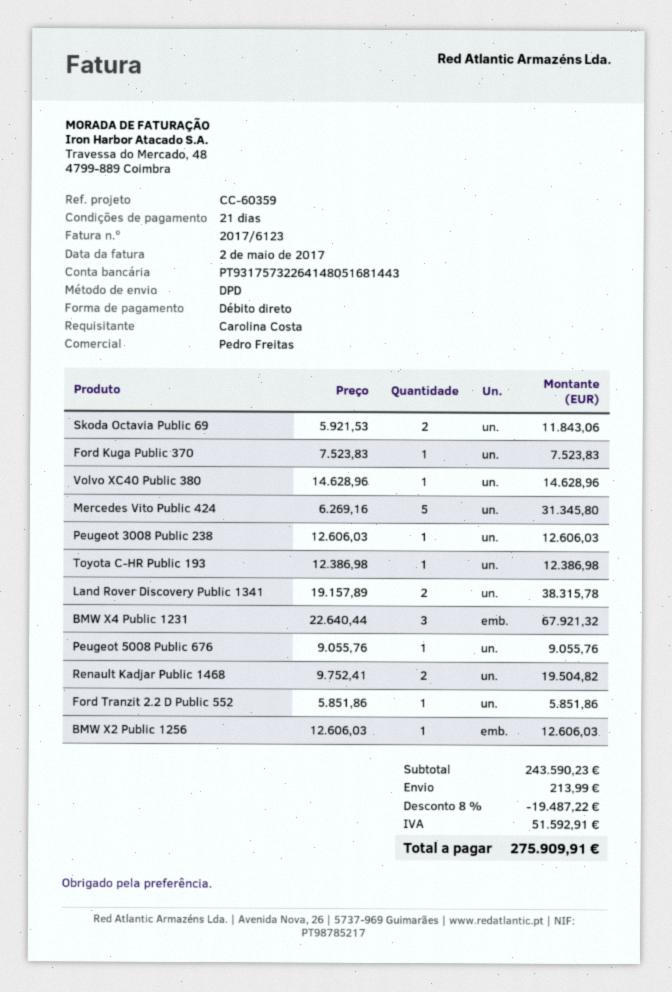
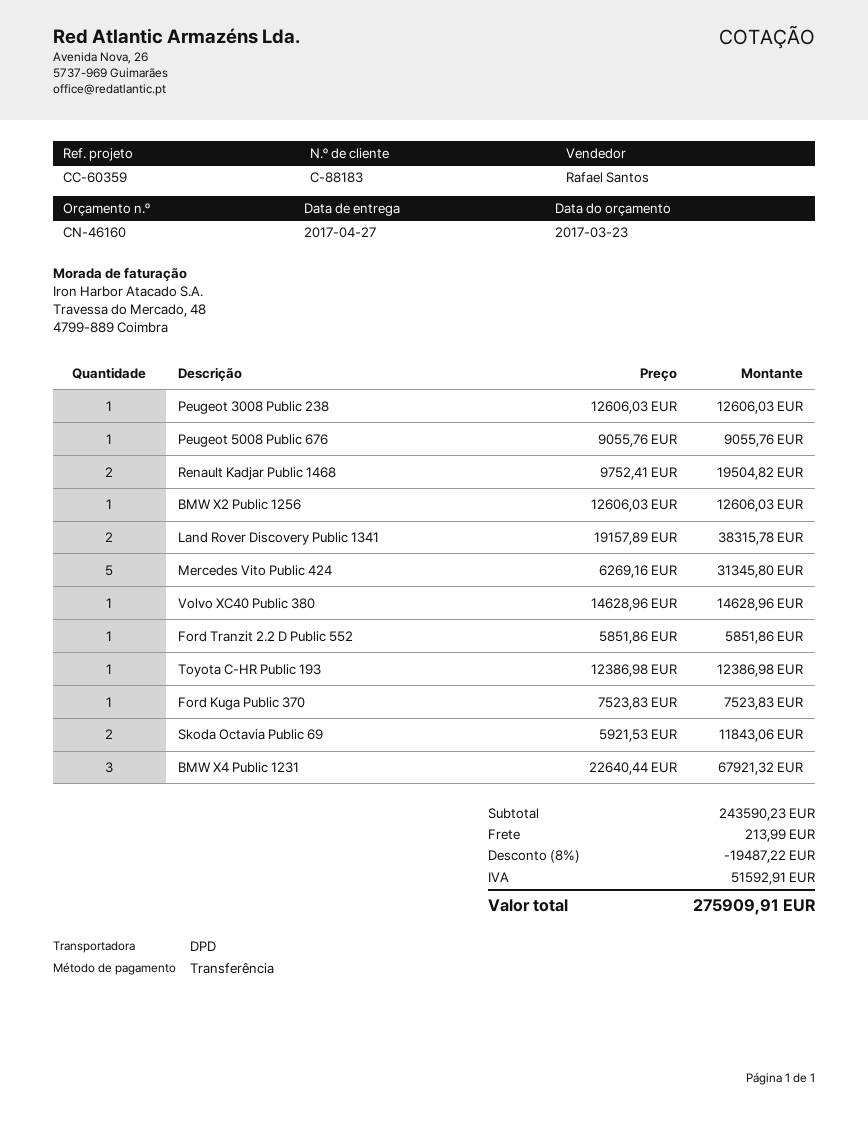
sales rep: Pedro Freitas -> Rafael Santos
payment method: direct debit -> bank transfer

